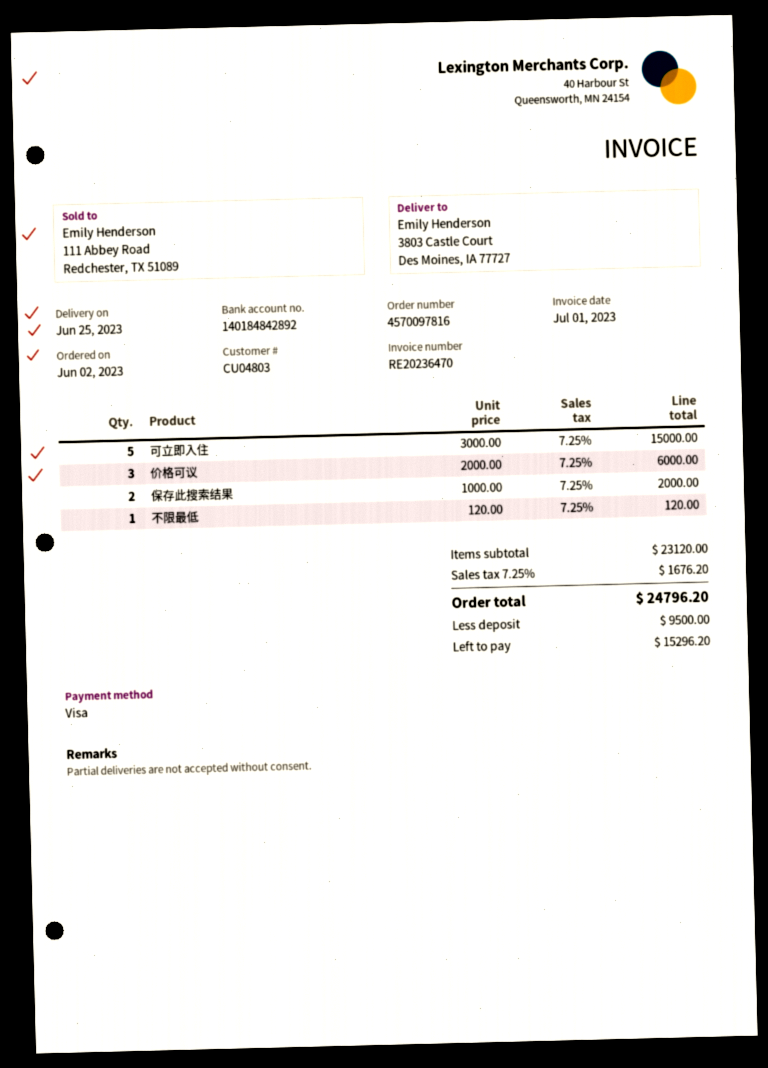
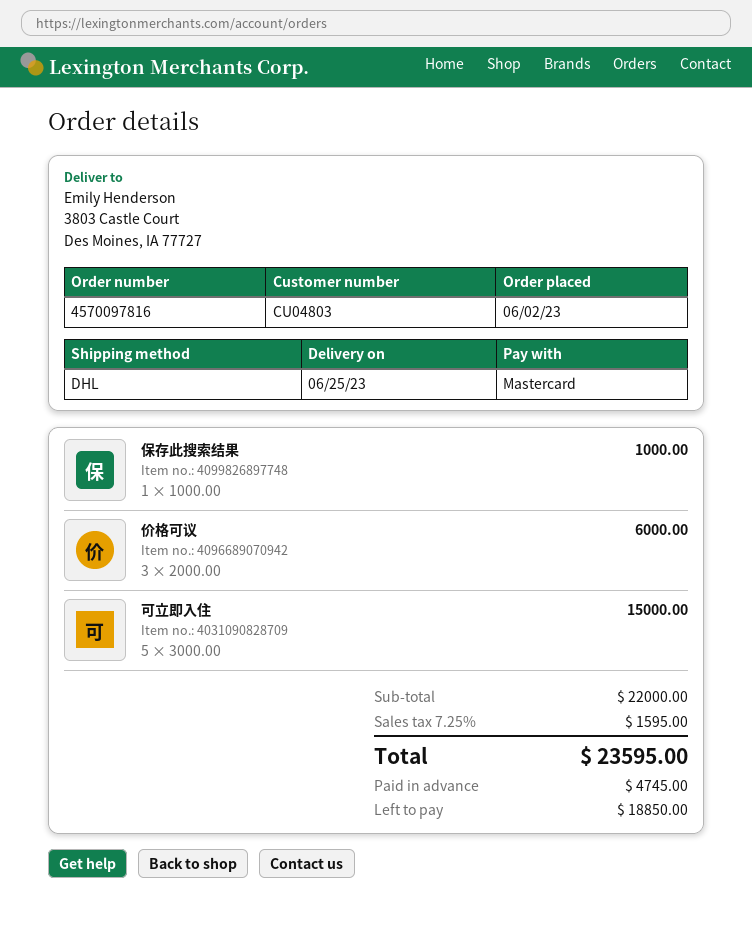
payment method: Visa -> Mastercard
保存此搜索结果: 2 x 1000.00 = 2000.00 -> 1 x 1000.00 = 1000.00
不限最低: 1 x 120.00 = 120.00 -> none
subtotal: 23120.00 -> 22000.00
tax: 7.25% = 1676.20 -> 7.25% = 1595.00
total: 24796.20 -> 23595.00
deposit: 9500.00 -> 4745.00
balance: 15296.20 -> 18850.00

